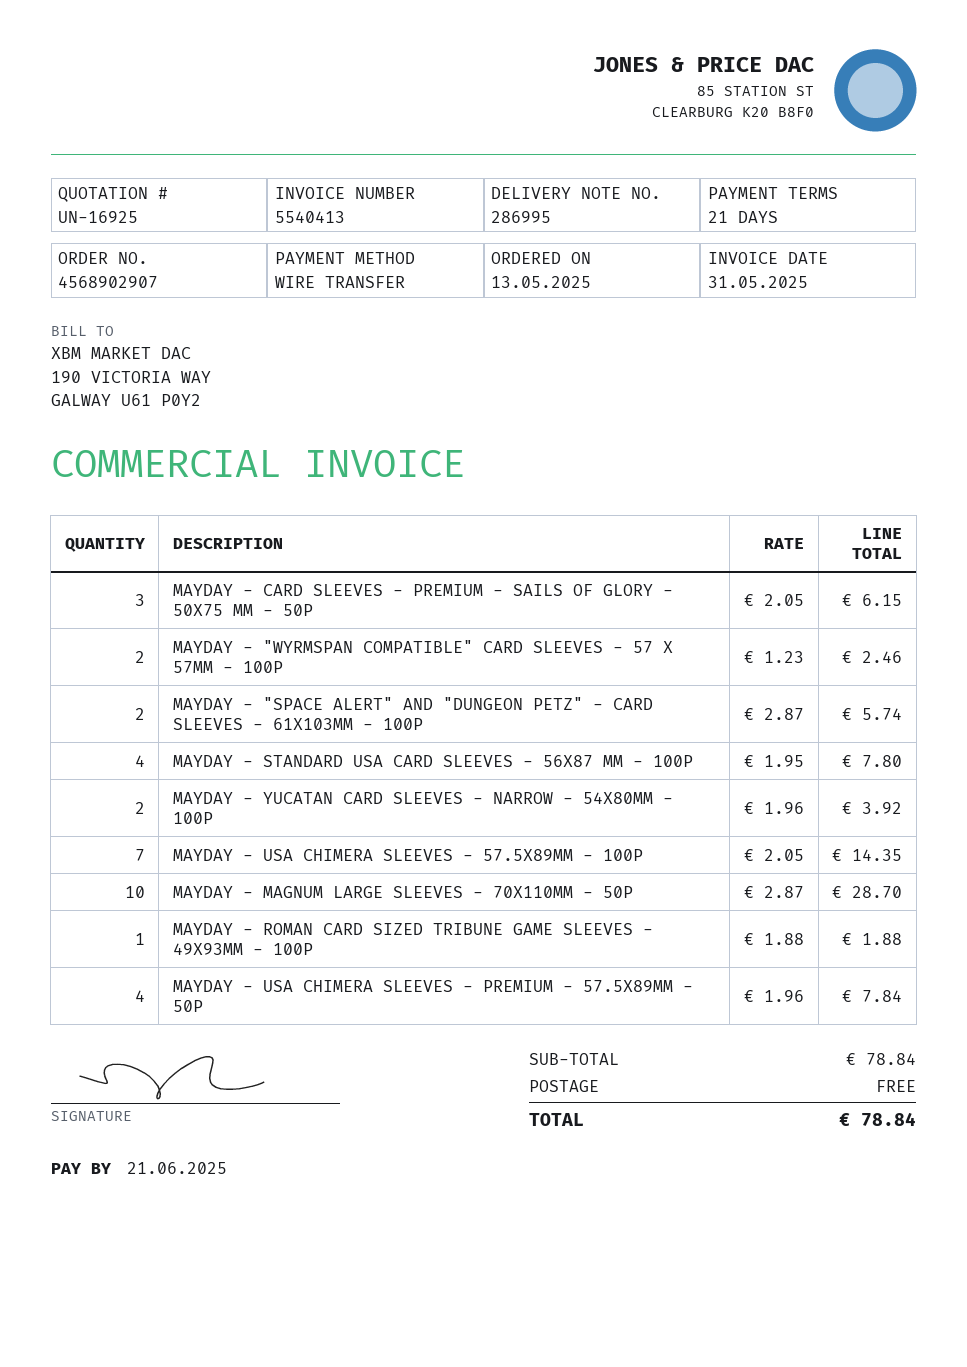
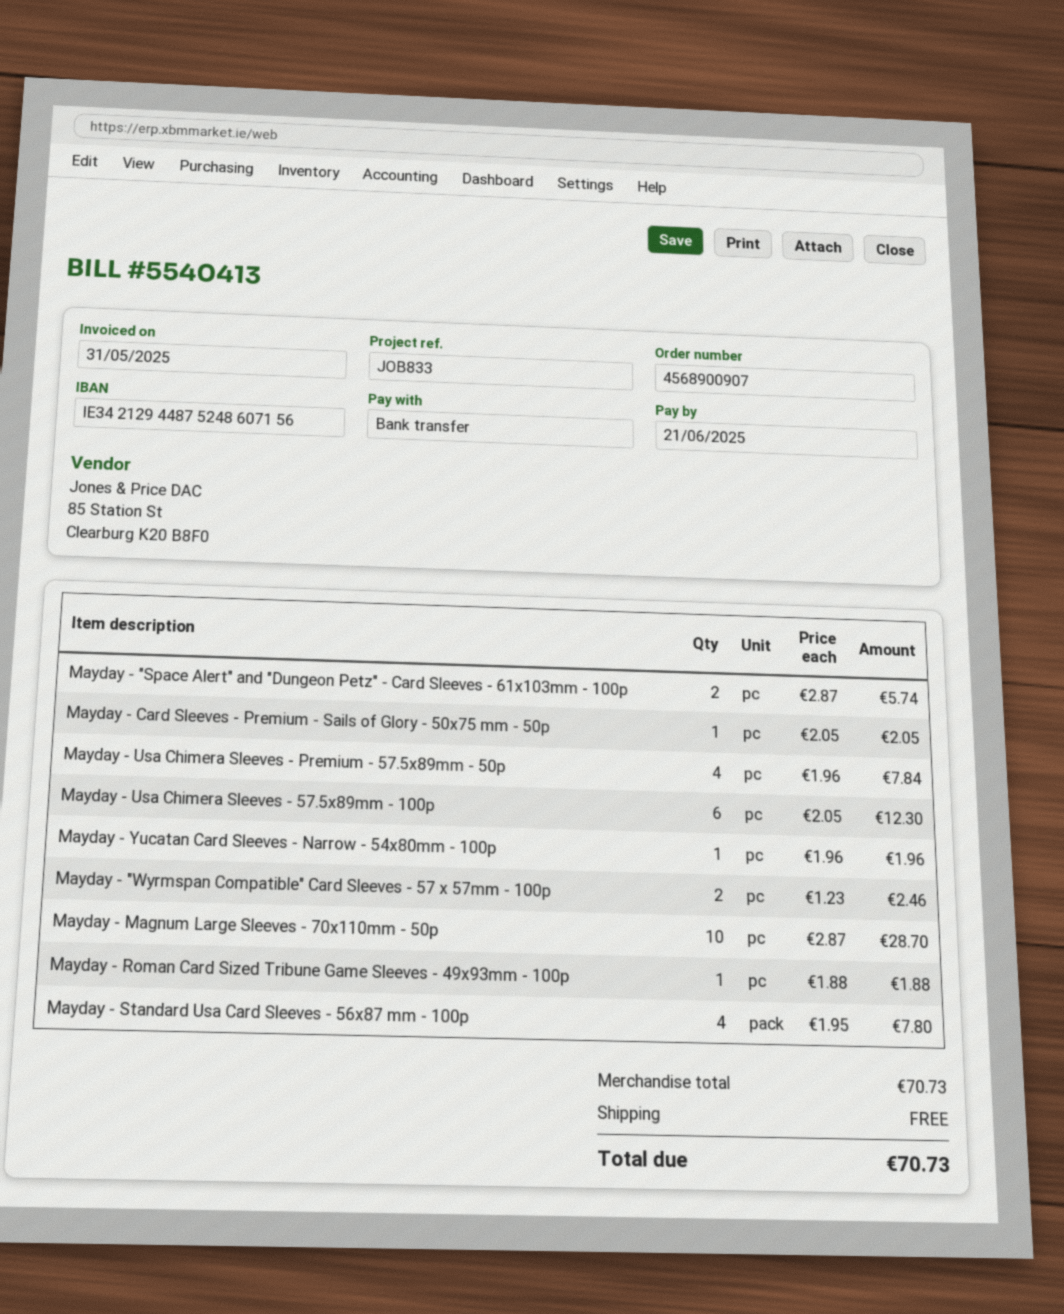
order number: 4568902907 -> 4568900907
MAYDAY - CARD SLEEVES - PREMIUM - SAILS OF GLORY - 50X75 MM - 50P: 3 x 2.05 = 6.15 -> 1 x 2.05 = 2.05
MAYDAY - YUCATAN CARD SLEEVES - NARROW - 54X80MM - 100P: 2 x 1.96 = 3.92 -> 1 x 1.96 = 1.96
MAYDAY - USA CHIMERA SLEEVES - 57.5X89MM - 100P: 7 x 2.05 = 14.35 -> 6 x 2.05 = 12.30
subtotal: 78.84 -> 70.73
total: 78.84 -> 70.73

